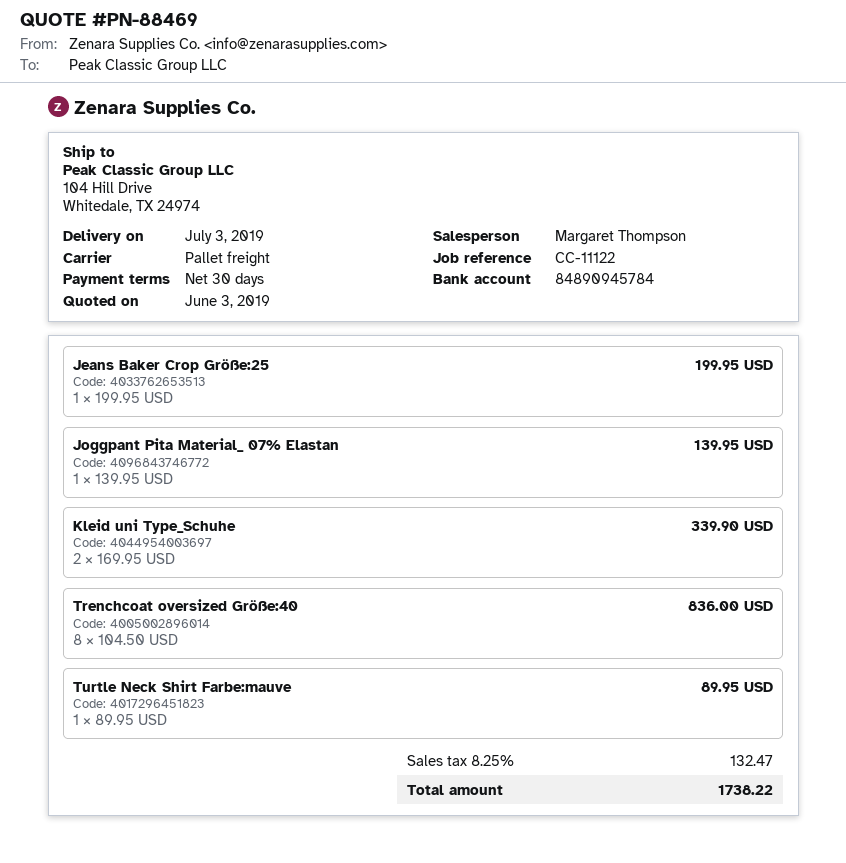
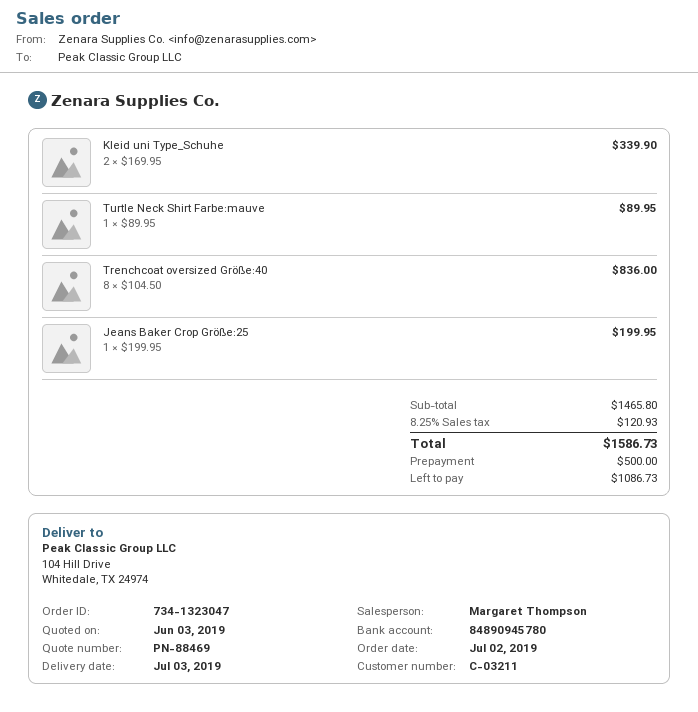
bank account: 84890945784 -> 84890945780
Joggpant Pita Material_ 07% Elastan: 1 x 139.95 = 139.95 -> none
tax: 8.25% = 132.47 -> 8.25% = 120.93
total: 1738.22 -> 1586.73

